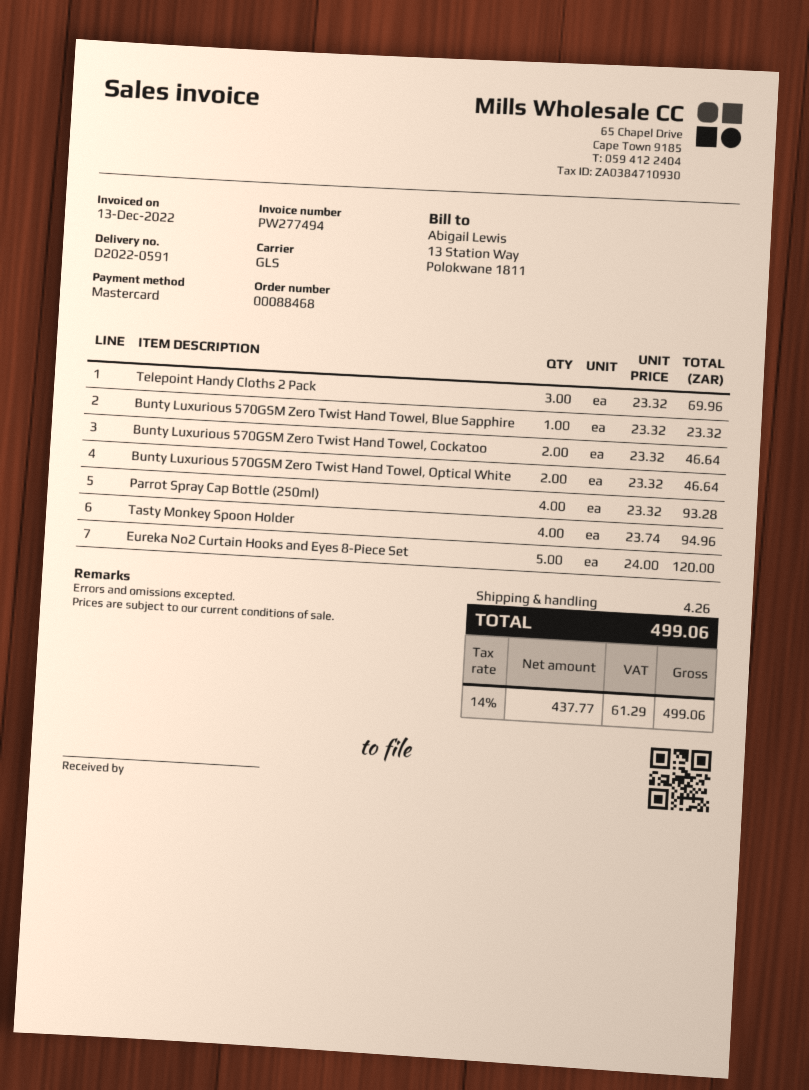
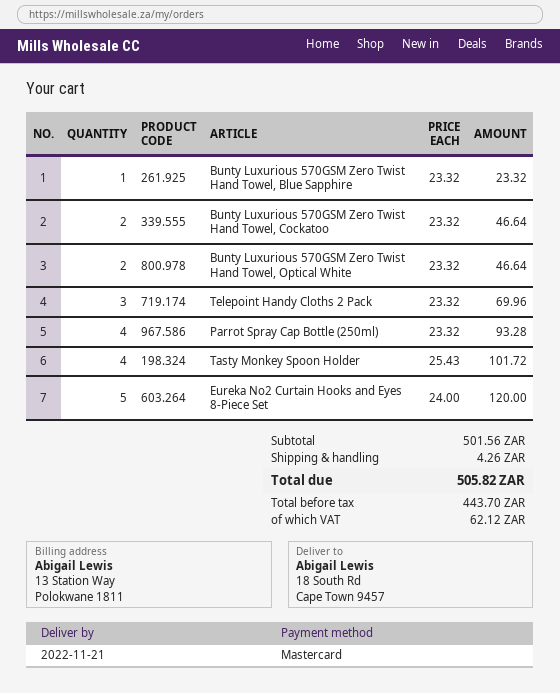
Tasty Monkey Spoon Holder: 4 x 23.74 = 94.96 -> 4 x 25.43 = 101.72
net: 437.77 -> 443.70
tax: 61.29 -> 62.12
total: 499.06 -> 505.82

